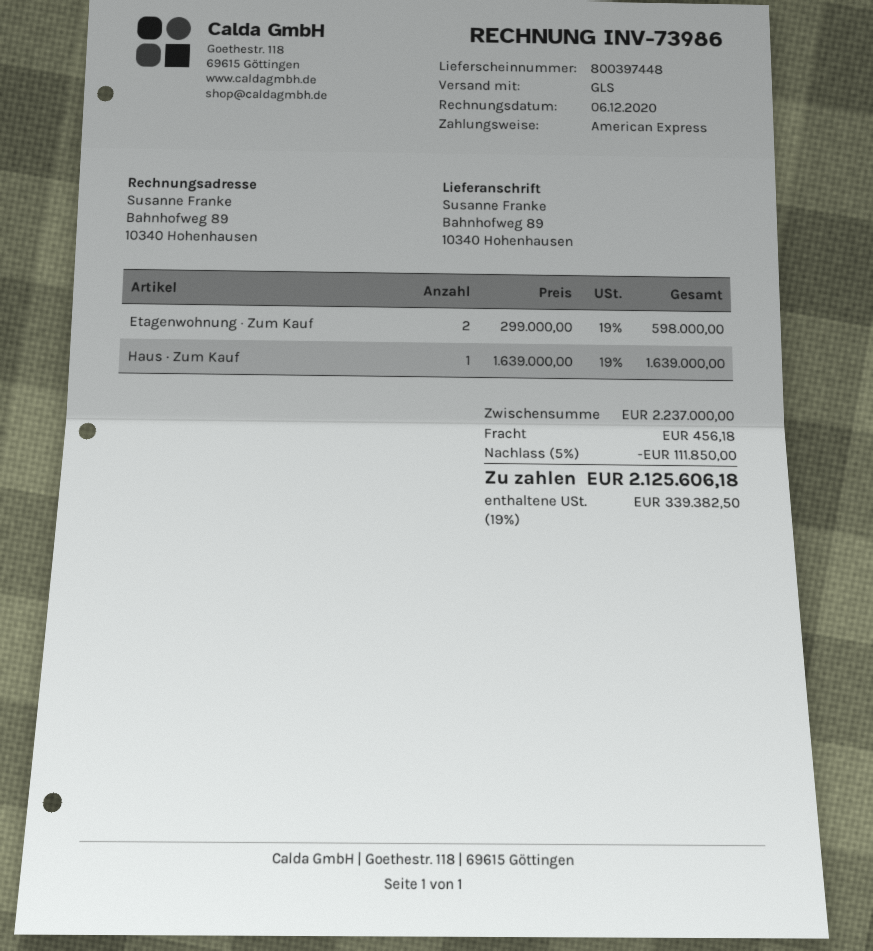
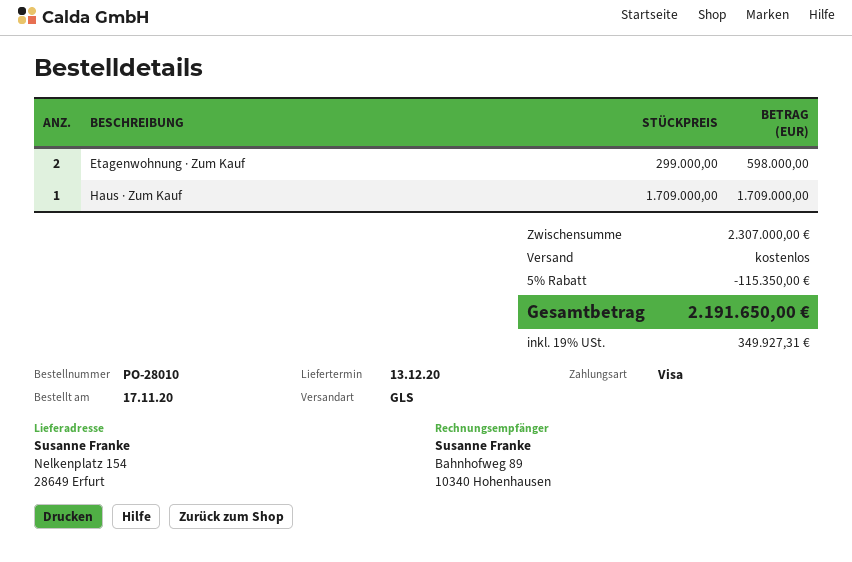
payment method: American Express -> Visa
ship to: Bahnhofweg 89, 10340 Hohenhausen -> Nelkenplatz 154, 28649 Erfurt
Haus · Zum Kauf: 1 x 1639000.00 = 1639000.00 -> 1 x 1709000.00 = 1709000.00
subtotal: 2237000.00 -> 2307000.00
discount: 5% = 111850.00 -> 5% = 115350.00
shipping: 456.18 -> 0.00
tax: 19% = 339382.50 -> 19% = 349927.31
total: 2125606.18 -> 2191650.00

